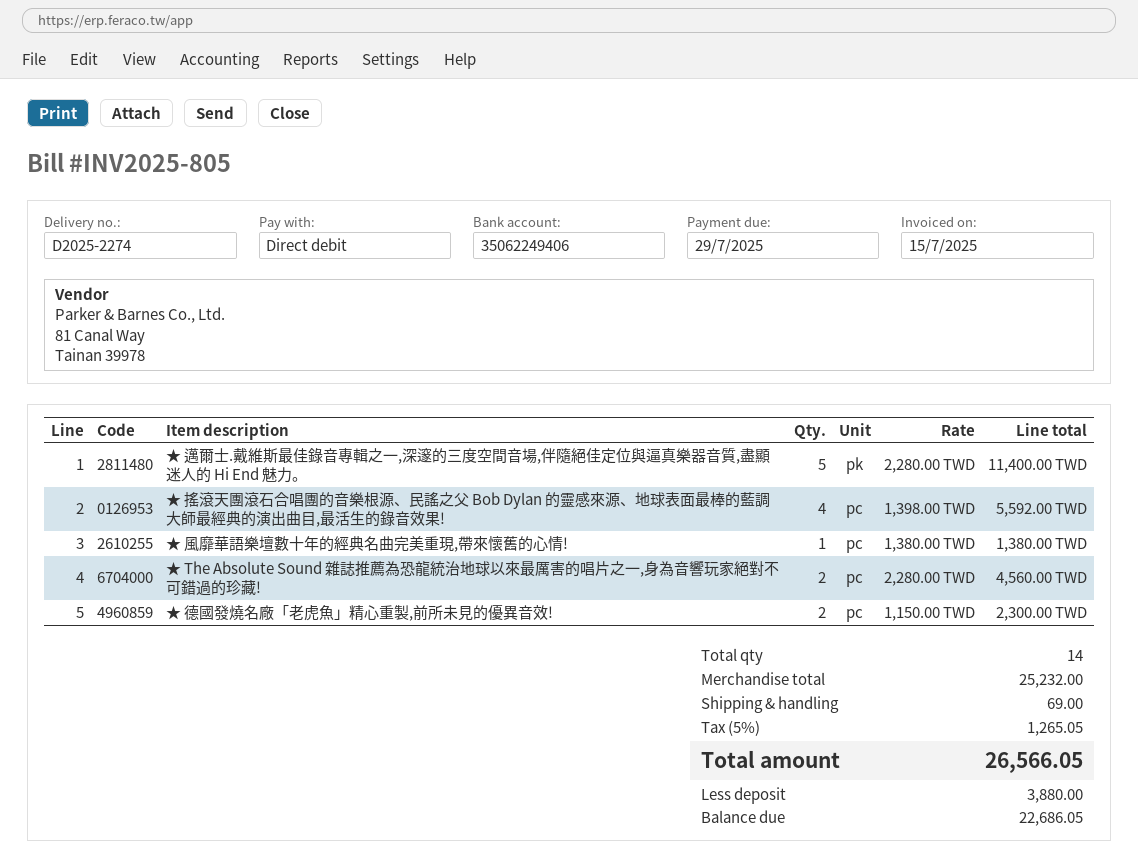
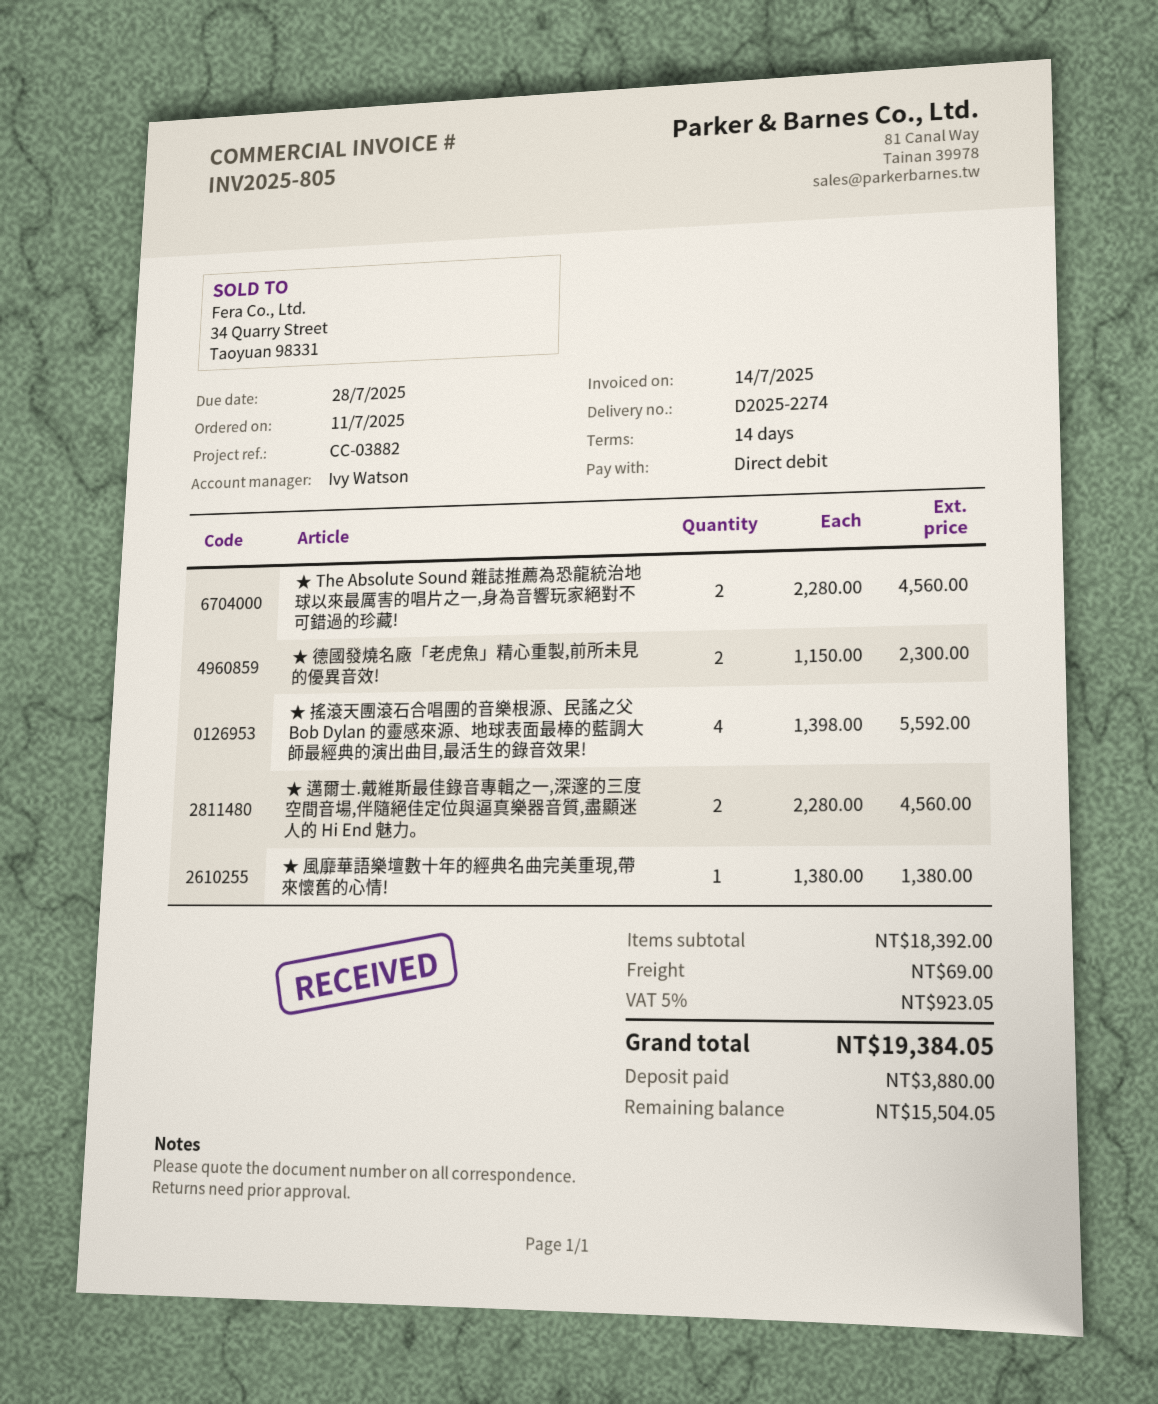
invoice date: 2025-07-15 -> 2025-07-14
due date: 2025-07-29 -> 2025-07-28
★ 邁爾士.戴維斯最佳錄音專輯之一,深邃的三度空間音場,伴隨絕佳定位與逼真樂器音質,盡顯迷人的 Hi End 魅力。: 5 x 2280.00 = 11400.00 -> 2 x 2280.00 = 4560.00
subtotal: 25232.00 -> 18392.00
tax: 5% = 1265.05 -> 5% = 923.05
total: 26566.05 -> 19384.05
balance: 22686.05 -> 15504.05

